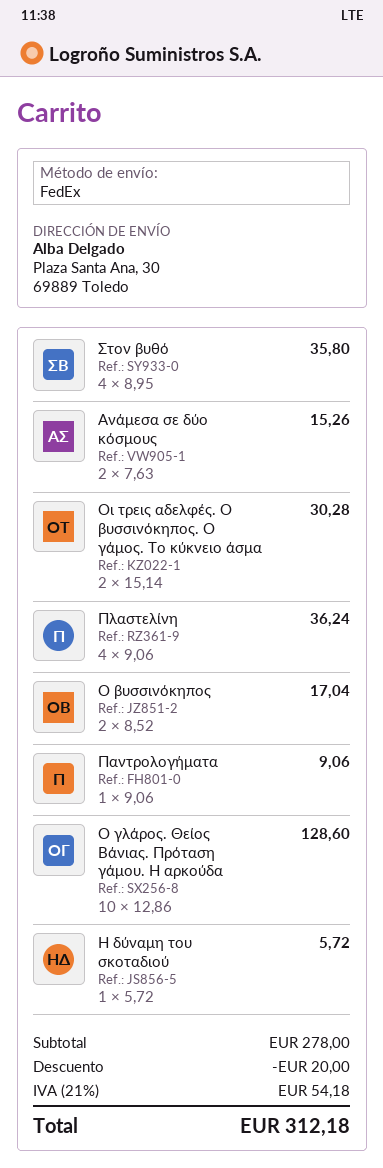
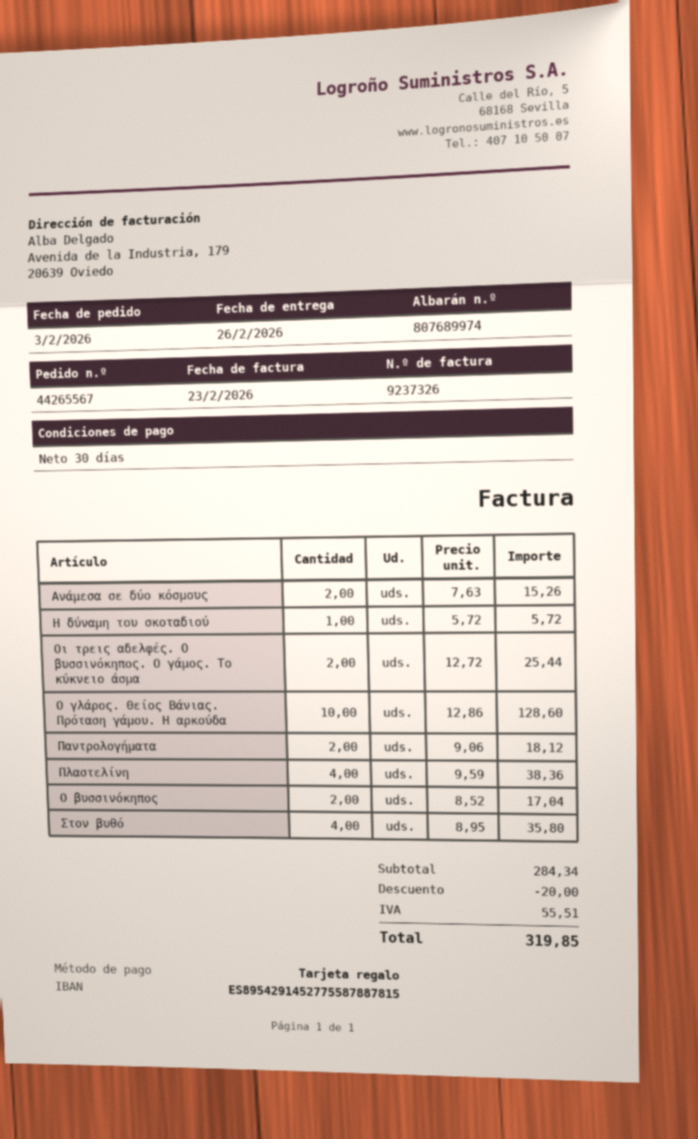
Οι τρεις αδελφές. Ο βυσσινόκηπος. Ο γάμος. Το κύκνειο άσμα: 2 x 15.14 = 30.28 -> 2 x 12.72 = 25.44
Πλαστελίνη: 4 x 9.06 = 36.24 -> 4 x 9.59 = 38.36
Παντρολογήματα: 1 x 9.06 = 9.06 -> 2 x 9.06 = 18.12
subtotal: 278.00 -> 284.34
tax: 54.18 -> 55.51
total: 312.18 -> 319.85

